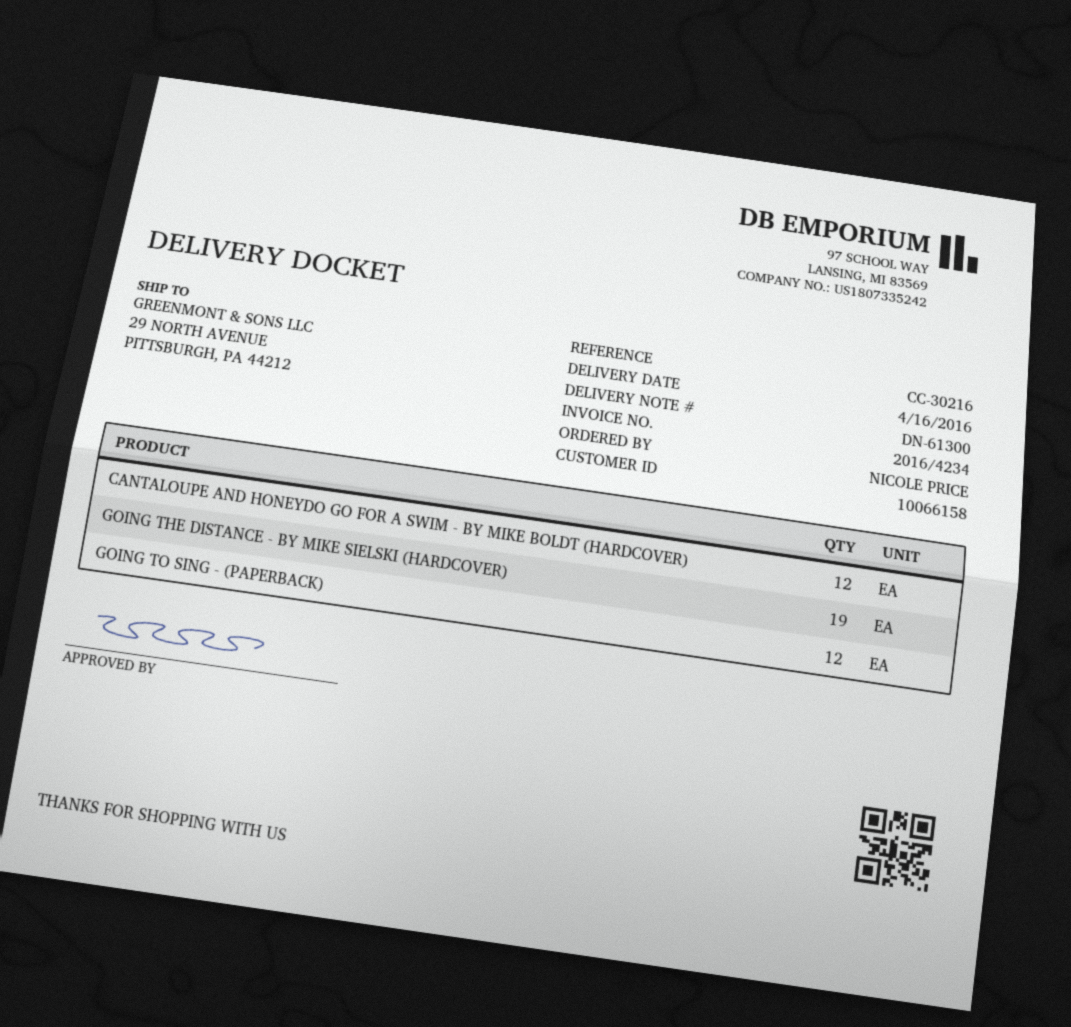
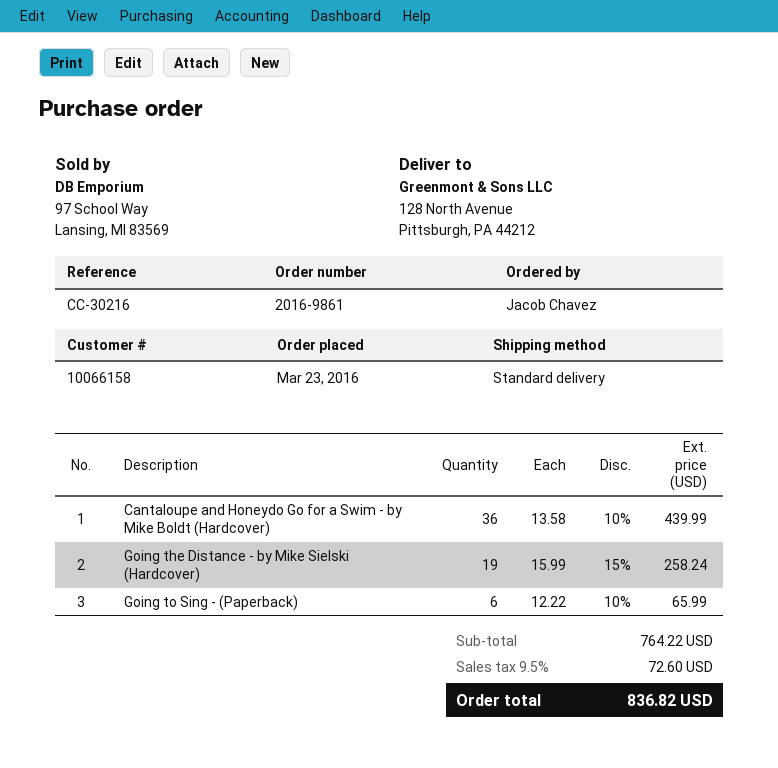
ordered by: NICOLE PRICE -> Jacob Chavez
ship to: 29 NORTH AVENUE, PITTSBURGH, PA 44212 -> 128 North Avenue, Pittsburgh, PA 44212
CANTALOUPE AND HONEYDO GO FOR A SWIM - BY MIKE BOLDT (HARDCOVER): 12 -> 36
GOING TO SING - (PAPERBACK): 12 -> 6

